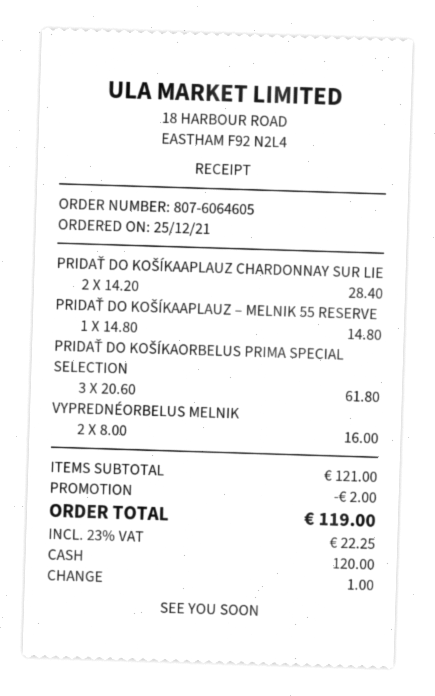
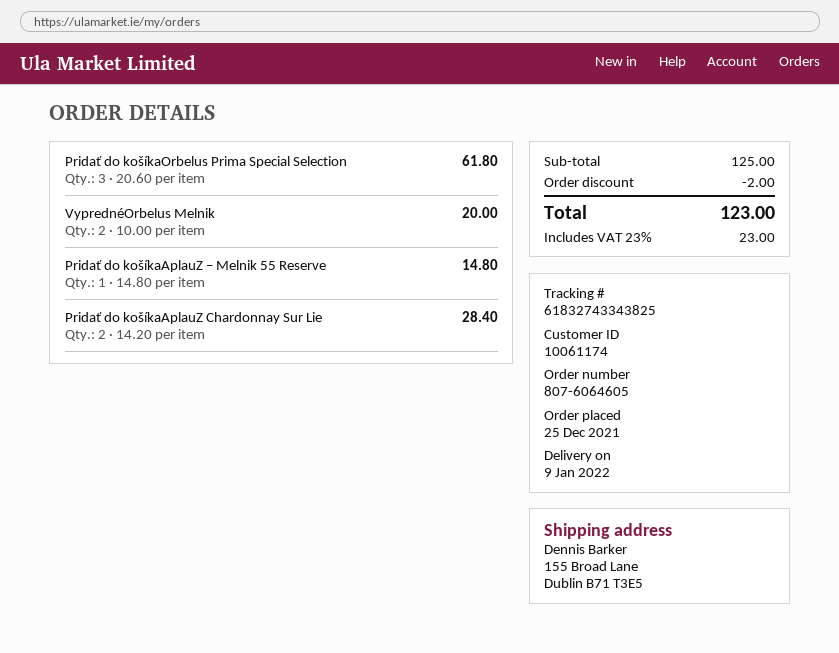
VYPREDNÉORBELUS MELNIK: 2 x 8.00 = 16.00 -> 2 x 10.00 = 20.00
subtotal: 121.00 -> 125.00
tax: 23% = 22.25 -> 23% = 23.00
total: 119.00 -> 123.00

